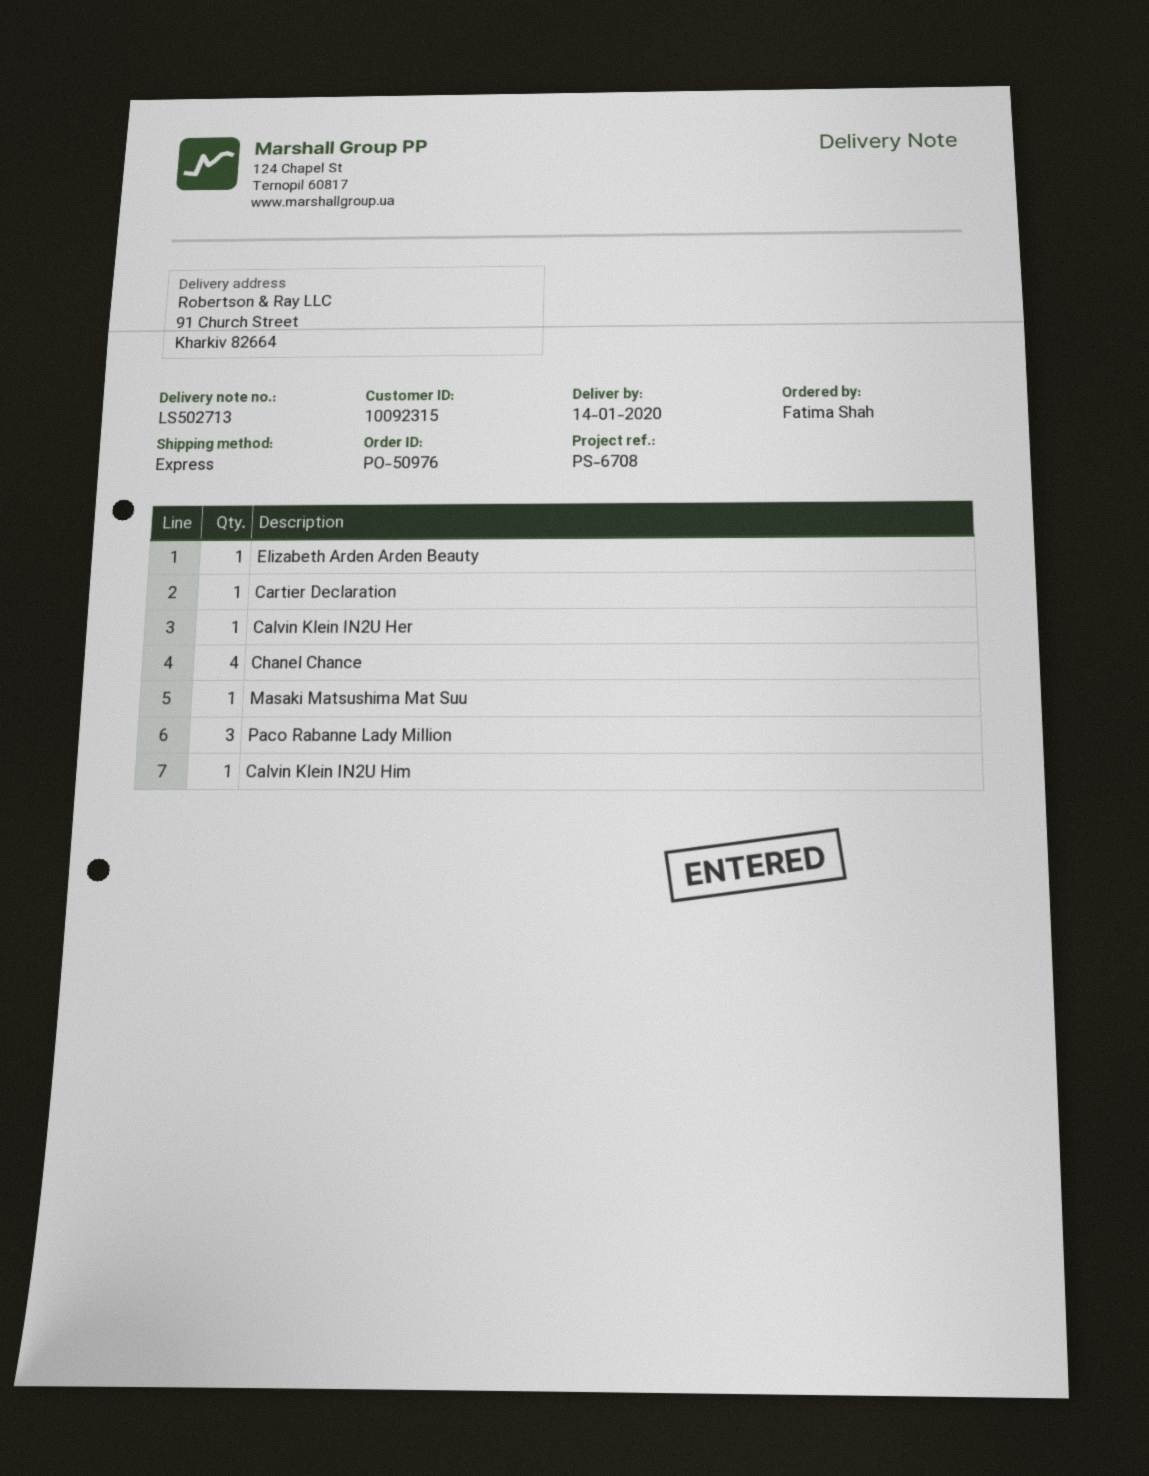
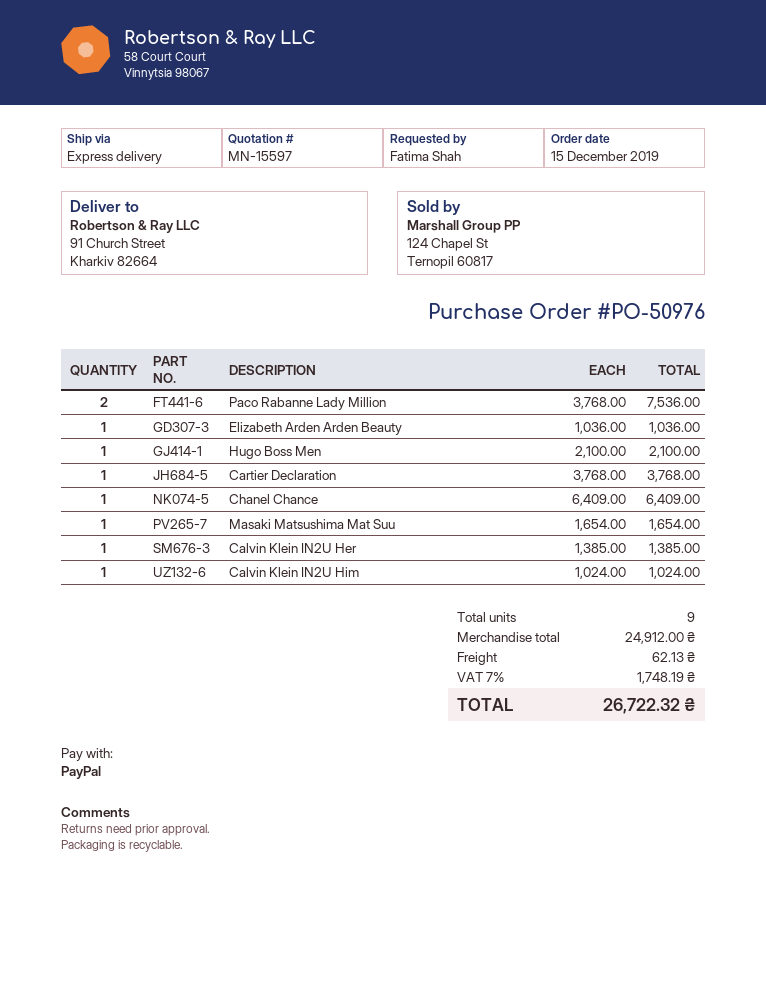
Chanel Chance: 4 -> 1
Paco Rabanne Lady Million: 3 -> 2
Hugo Boss Men: none -> 1

